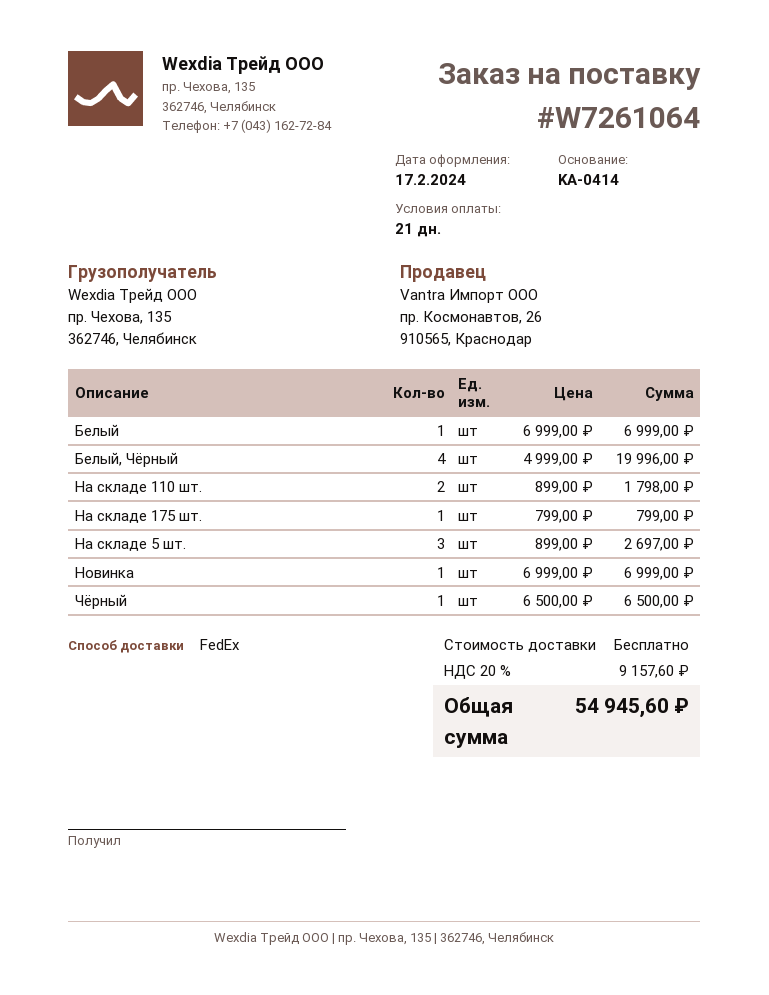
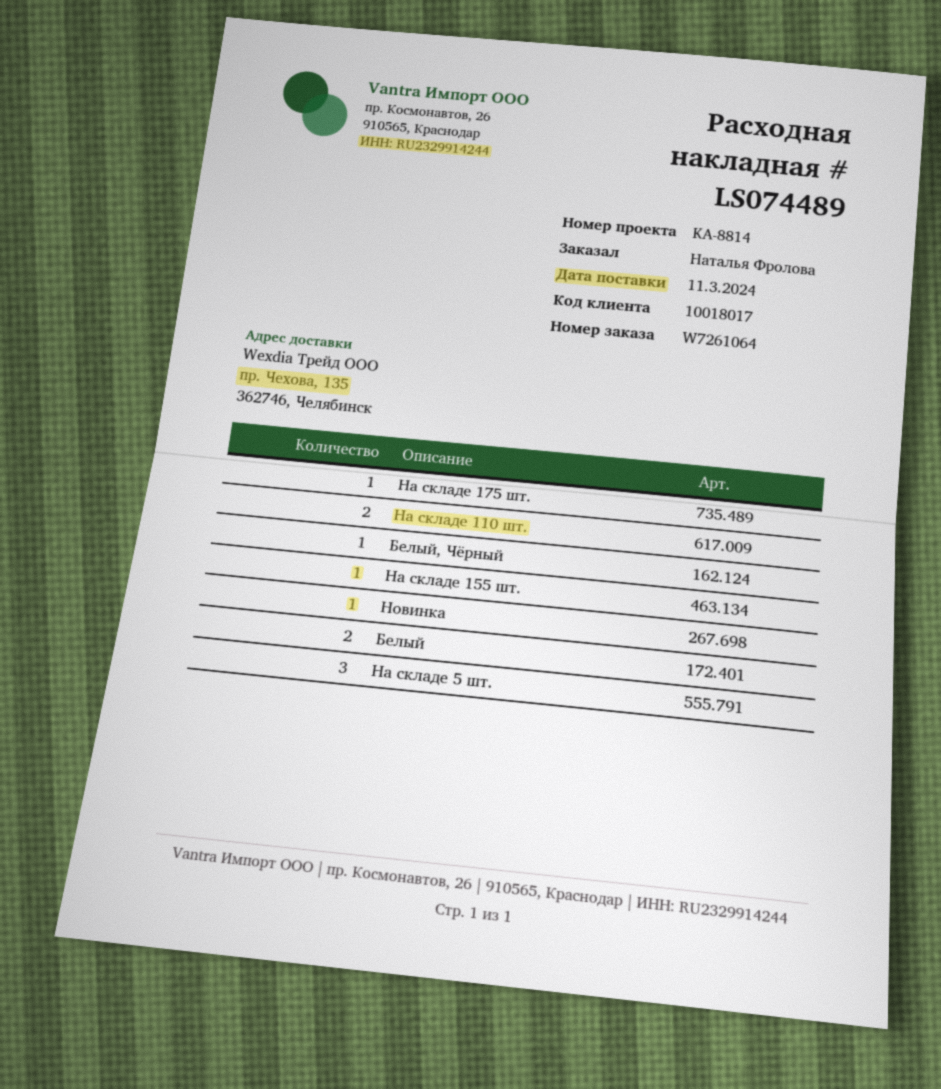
reference: KA-0414 -> KA-8814
Белый: 1 -> 2
Белый, Чёрный: 4 -> 1
Чёрный: 1 -> none
На складе 155 шт.: none -> 1

